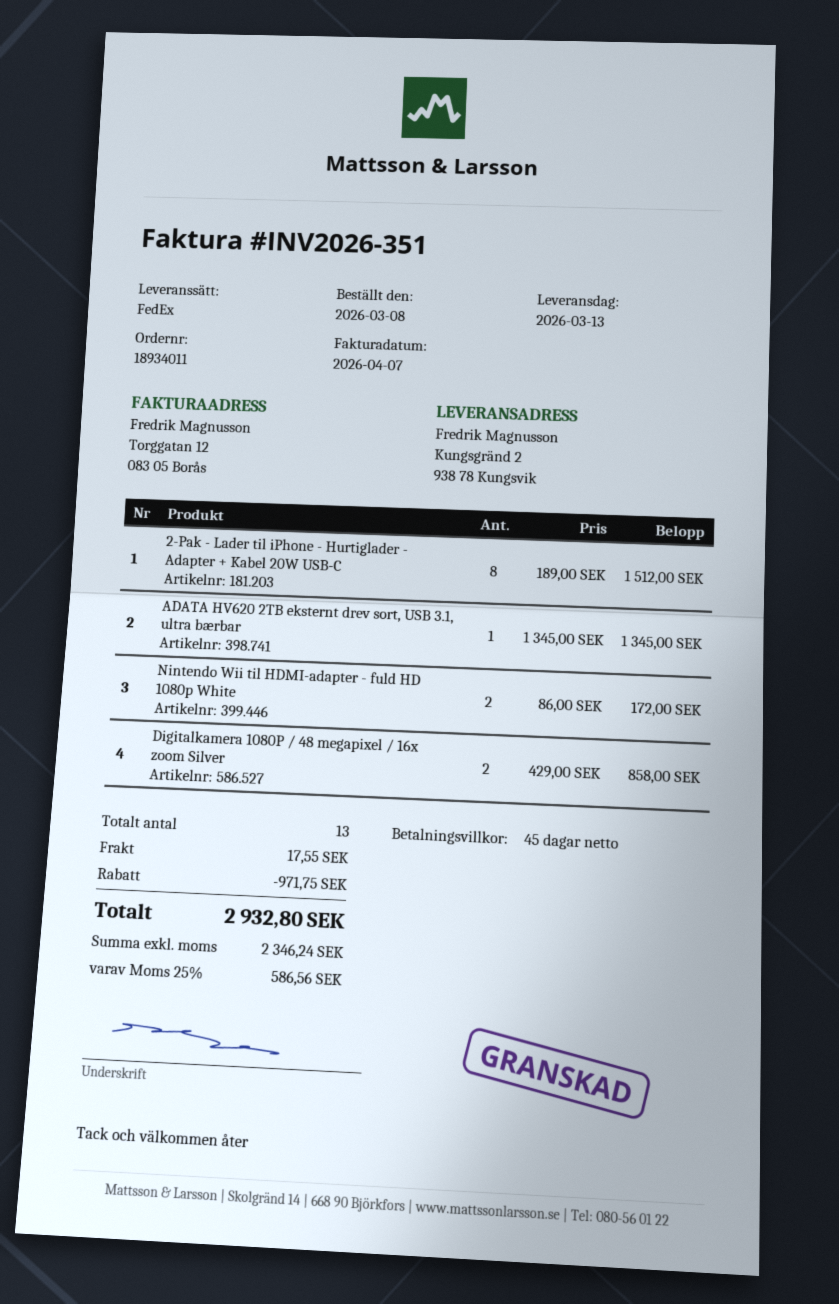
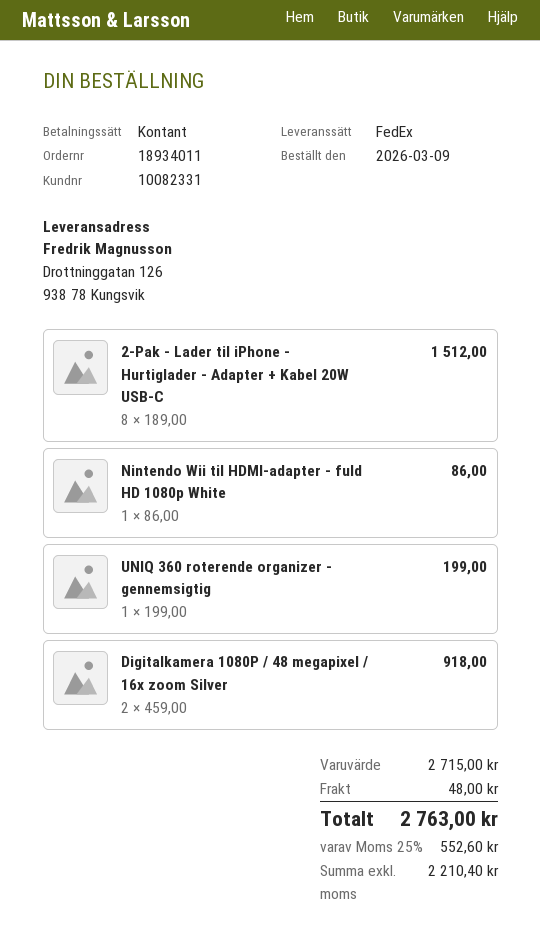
order date: 2026-03-08 -> 2026-03-09
ship to: Kungsgränd 2, 938 78 Kungsvik -> Drottninggatan 126, 938 78 Kungsvik
ADATA HV620 2TB eksternt drev sort, USB 3.1, ultra bærbar: 1 x 1345.00 = 1345.00 -> none
Nintendo Wii til HDMI-adapter - fuld HD 1080p White: 2 x 86.00 = 172.00 -> 1 x 86.00 = 86.00
Digitalkamera 1080P / 48 megapixel / 16x zoom Silver: 2 x 429.00 = 858.00 -> 2 x 459.00 = 918.00
UNIQ 360 roterende organizer - gennemsigtig: none -> 1 x 199.00 = 199.00
discount: 971.75 -> none
shipping: 17.55 -> 48.00
net: 2346.24 -> 2210.40
tax: 25% = 586.56 -> 25% = 552.60
total: 2932.80 -> 2763.00

